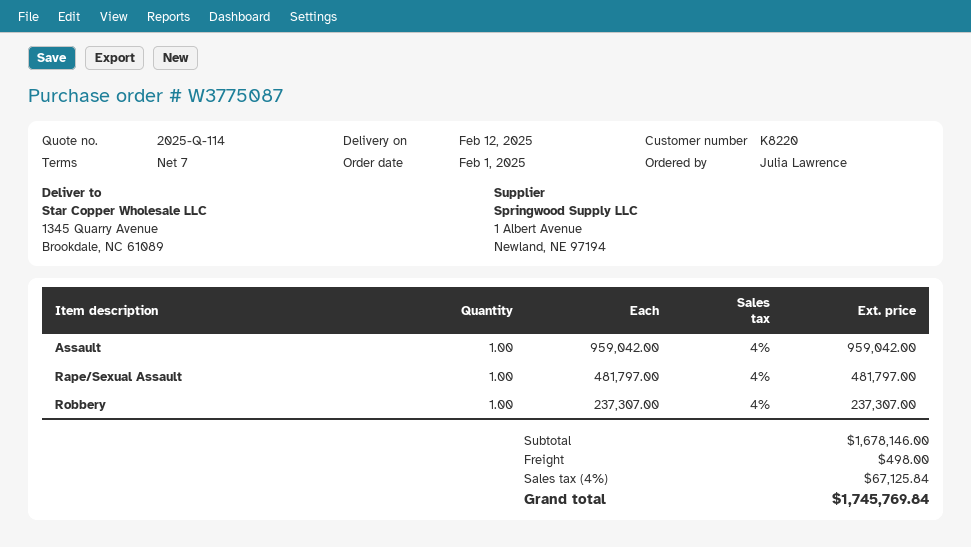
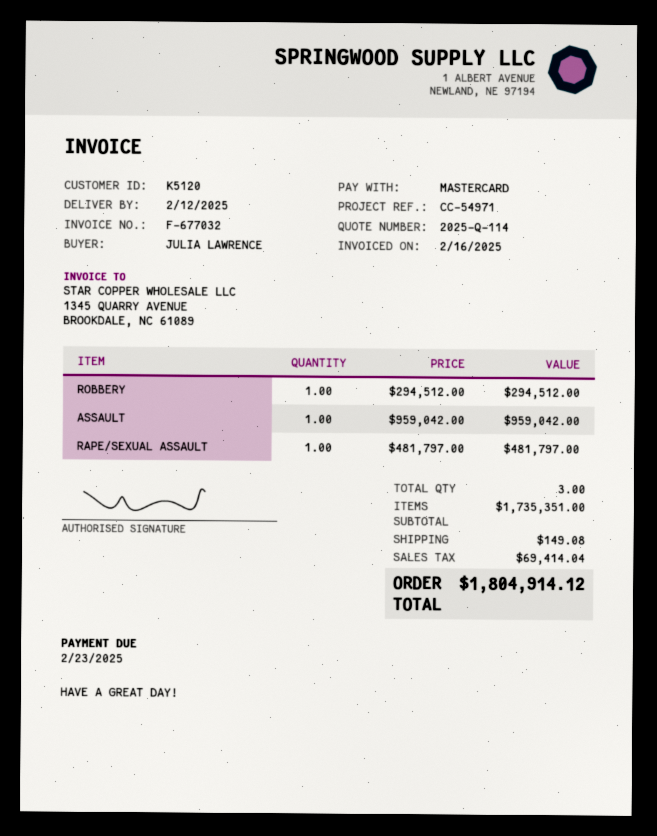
customer number: K8220 -> K5120
Robbery: 1 x 237307.00 = 237307.00 -> 1 x 294512.00 = 294512.00
subtotal: 1678146.00 -> 1735351.00
shipping: 498.00 -> 149.08
tax: 67125.84 -> 69414.04
total: 1745769.84 -> 1804914.12

